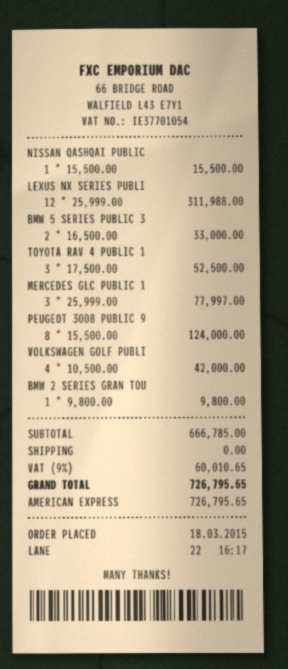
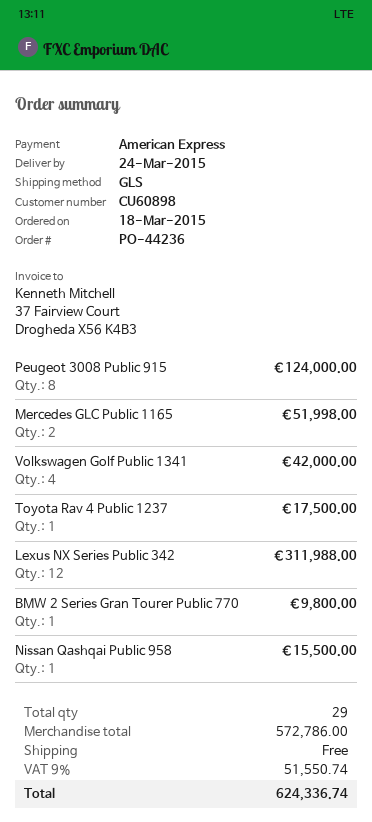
BMW 5 SERIES PUBLIC 3: 2 for 33000.00 -> none
TOYOTA RAV 4 PUBLIC 1: 3 for 52500.00 -> 1 for 17500.00
MERCEDES GLC PUBLIC 1: 3 for 77997.00 -> 2 for 51998.00
subtotal: 666785.00 -> 572786.00
tax: 9% = 60010.65 -> 9% = 51550.74
total: 726795.65 -> 624336.74

